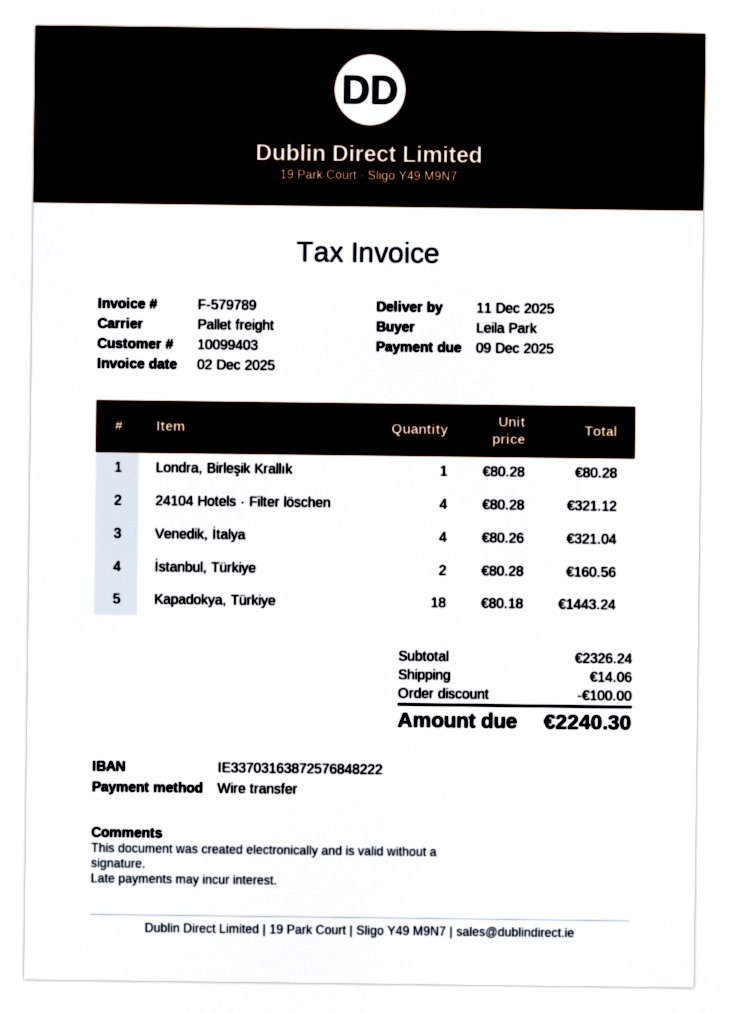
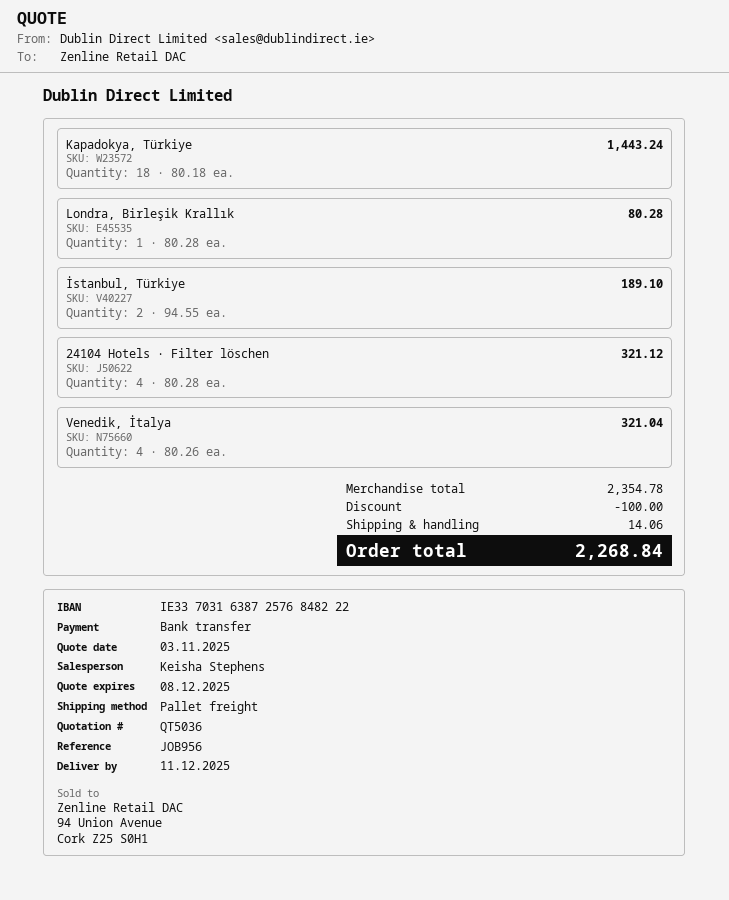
İstanbul, Türkiye: 2 x 80.28 = 160.56 -> 2 x 94.55 = 189.10
subtotal: 2326.24 -> 2354.78
total: 2240.30 -> 2268.84

